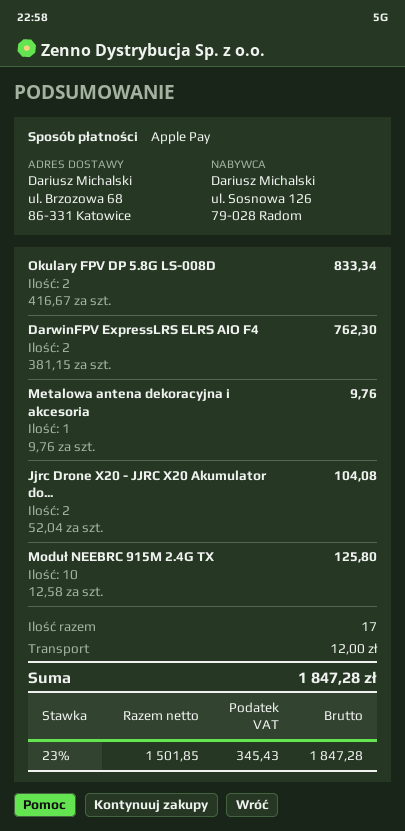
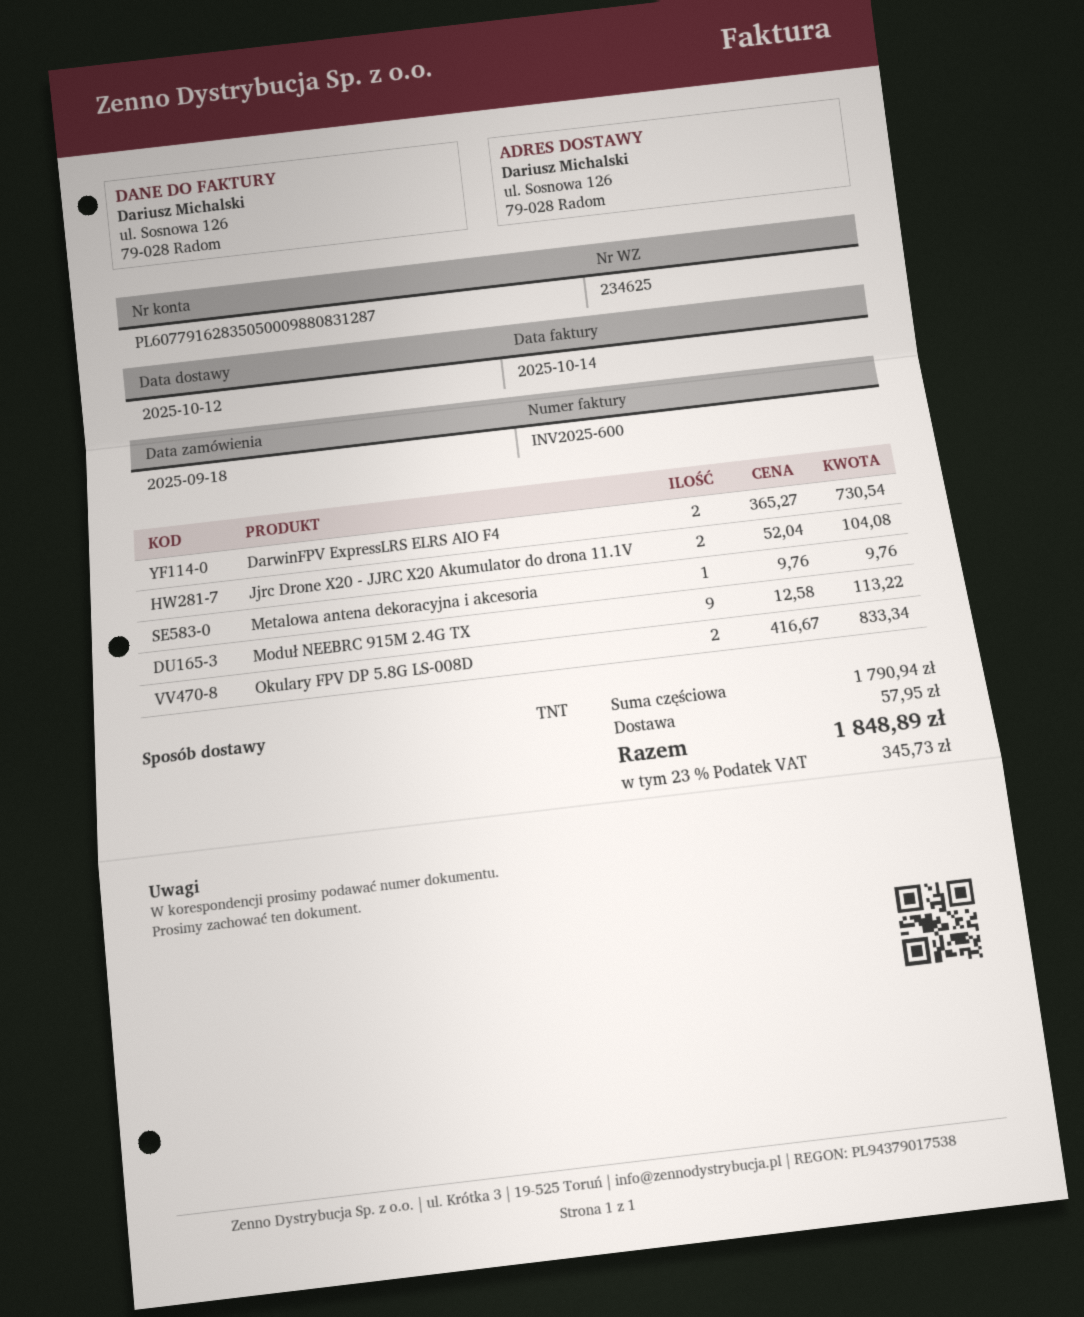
ship to: ul. Brzozowa 68, 86-331 Katowice -> ul. Sosnowa 126, 79-028 Radom
DarwinFPV ExpressLRS ELRS AIO F4: 2 x 381.15 = 762.30 -> 2 x 365.27 = 730.54
Moduł NEEBRC 915M 2.4G TX: 10 x 12.58 = 125.80 -> 9 x 12.58 = 113.22
shipping: 12.00 -> 57.95
tax: 23% = 345.43 -> 23% = 345.73
total: 1847.28 -> 1848.89

